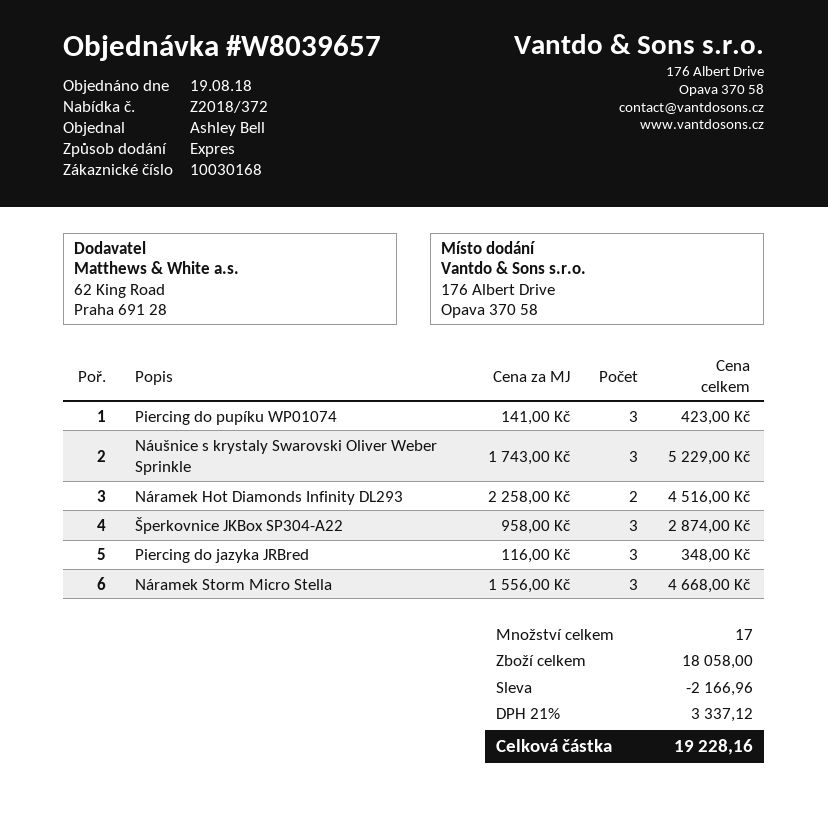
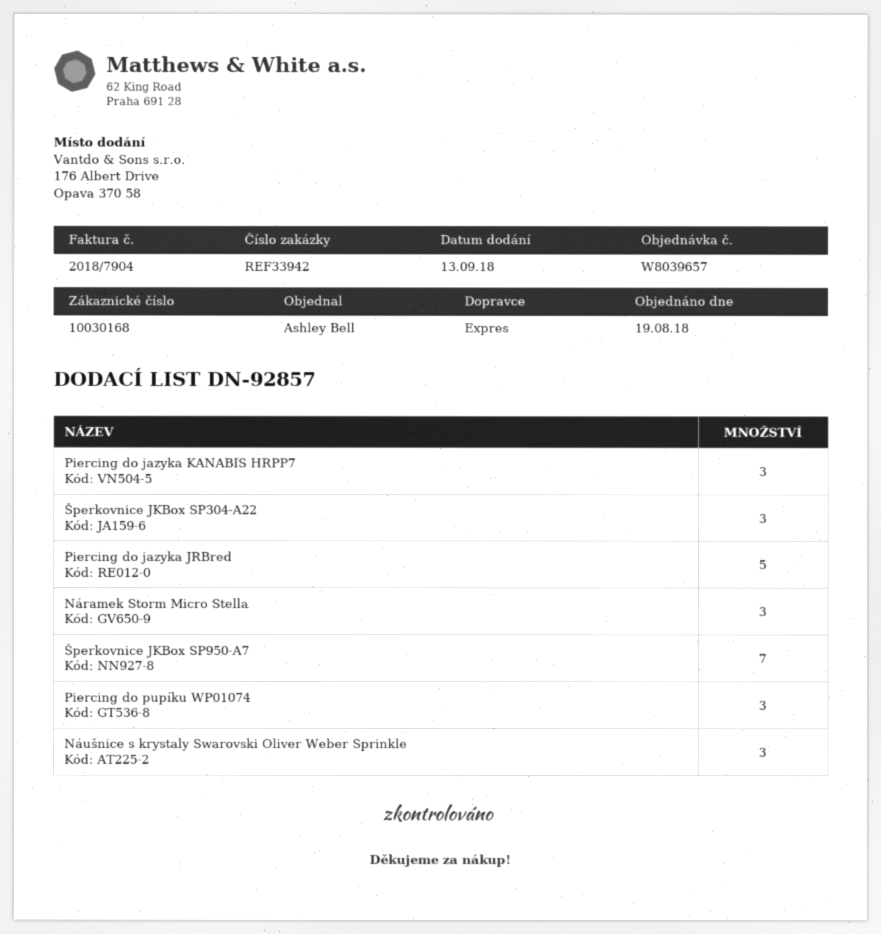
Náramek Hot Diamonds Infinity DL293: 2 -> none
Piercing do jazyka JRBred: 3 -> 5
Piercing do jazyka KANABIS HRPP7: none -> 3
Šperkovnice JKBox SP950-A7: none -> 7

